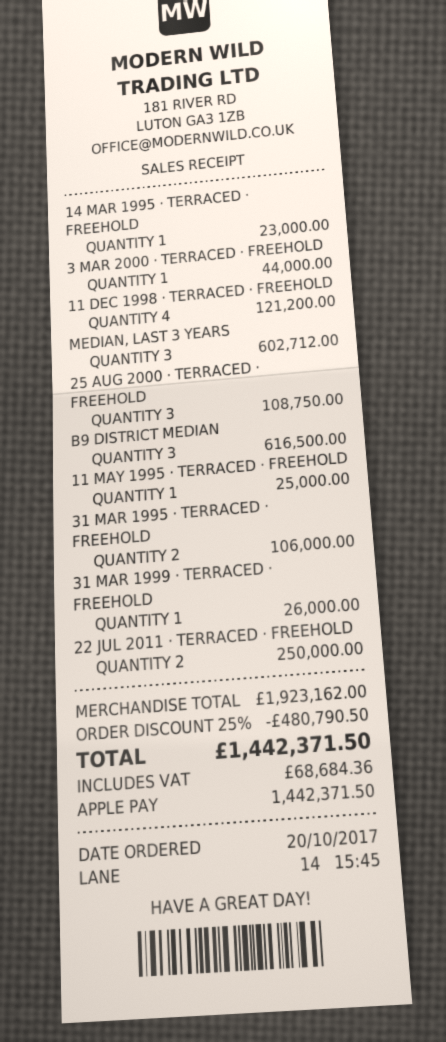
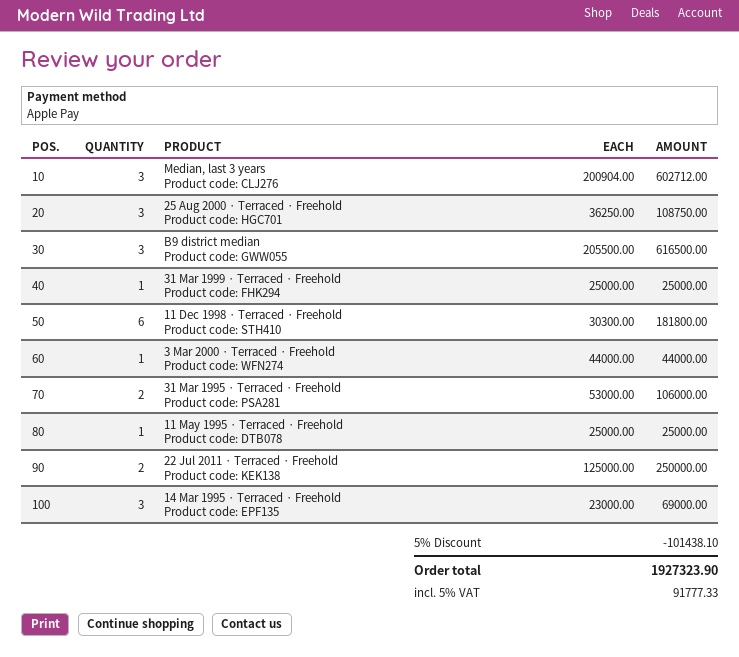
14 MAR 1995 · TERRACED · FREEHOLD: 1 for 23000.00 -> 3 for 69000.00
11 DEC 1998 · TERRACED · FREEHOLD: 4 for 121200.00 -> 6 for 181800.00
31 MAR 1999 · TERRACED · FREEHOLD: 1 for 26000.00 -> 1 for 25000.00
discount: 25% = 480790.50 -> 5% = 101438.10
tax: 68684.36 -> 91777.33
total: 1442371.50 -> 1927323.90

